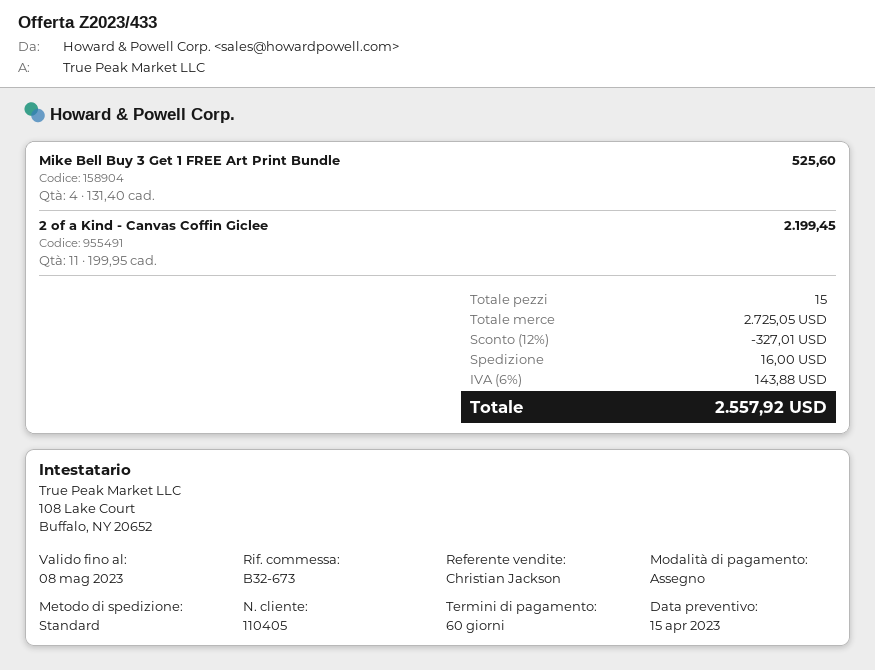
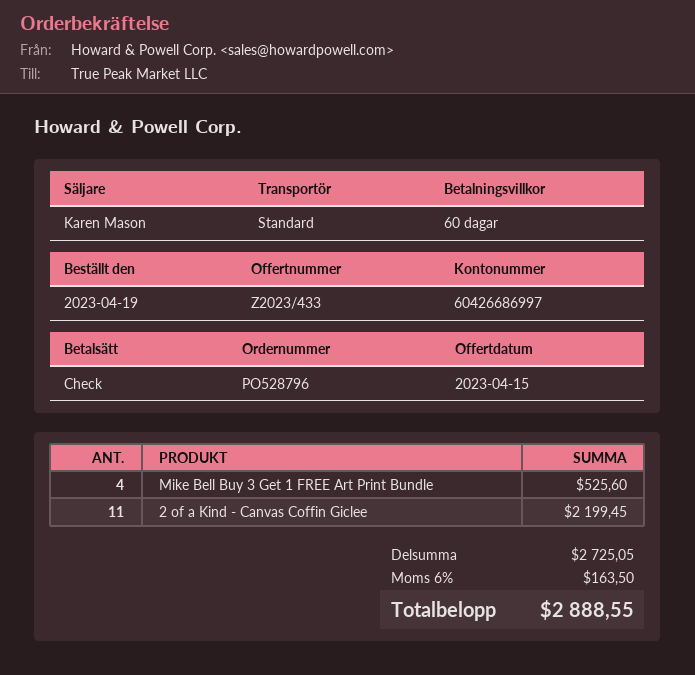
sales rep: Christian Jackson -> Karen Mason
discount: 12% = 327.01 -> none
shipping: 16.00 -> none
tax: 6% = 143.88 -> 6% = 163.50
total: 2557.92 -> 2888.55

